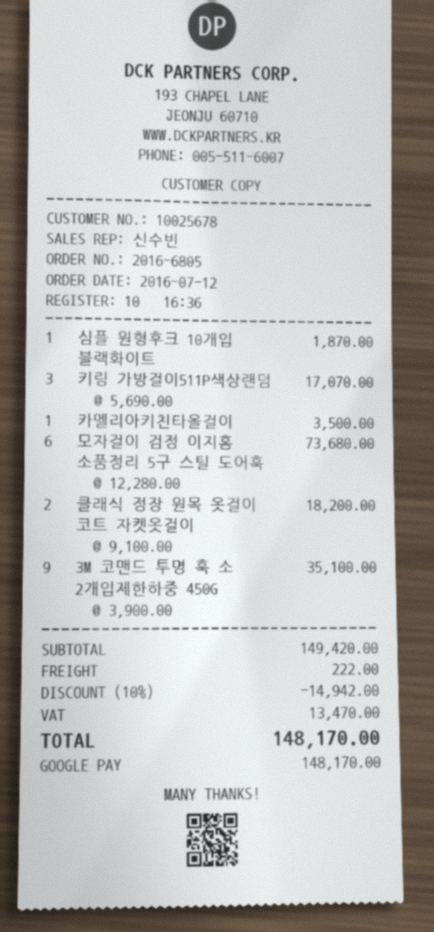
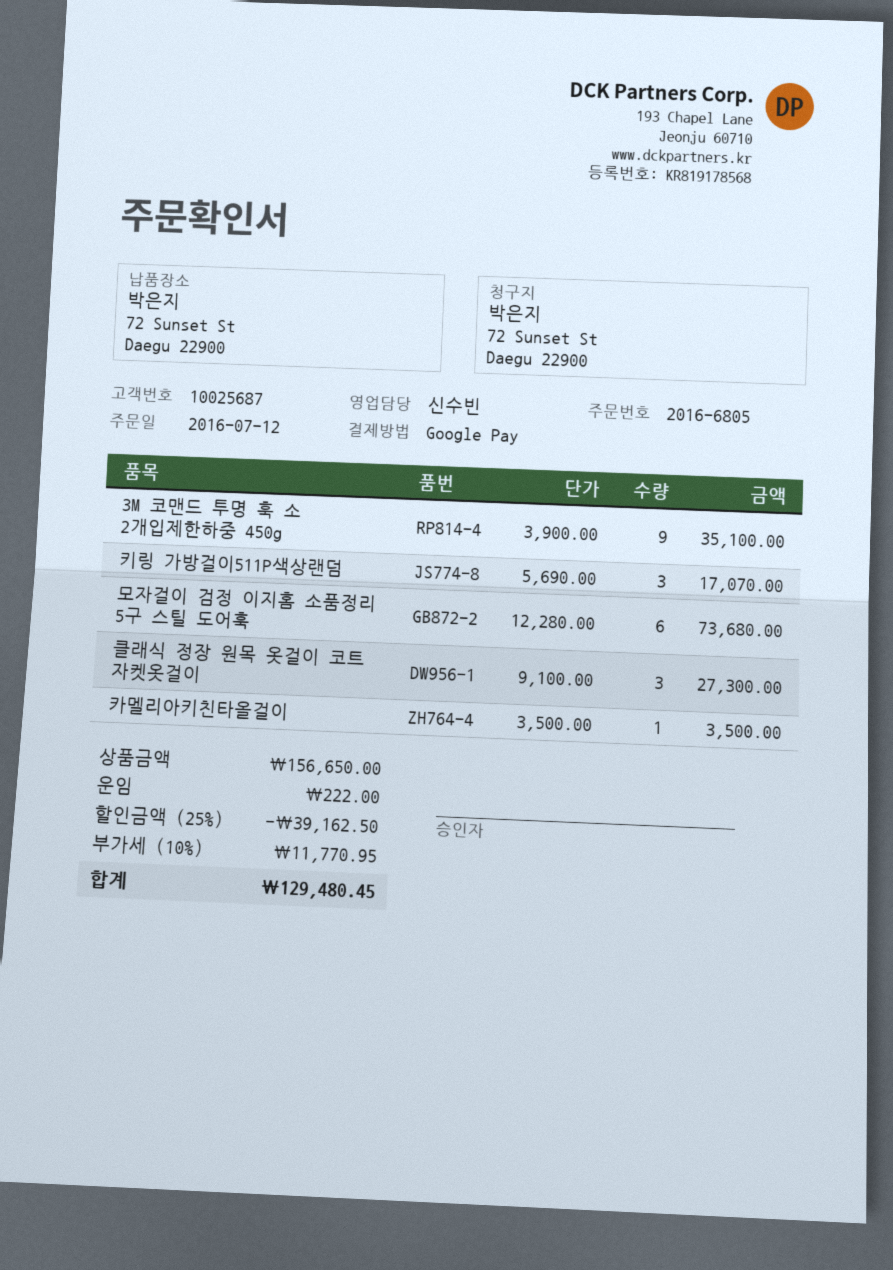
customer number: 10025678 -> 10025687
심플 원형후크 10개입 블랙화이트: 1 x 1870.00 = 1870.00 -> none
클래식 정장 원목 옷걸이 코트 자켓옷걸이: 2 x 9100.00 = 18200.00 -> 3 x 9100.00 = 27300.00
subtotal: 149420.00 -> 156650.00
discount: 10% = 14942.00 -> 25% = 39162.50
tax: 13470.00 -> 11770.95
total: 148170.00 -> 129480.45

